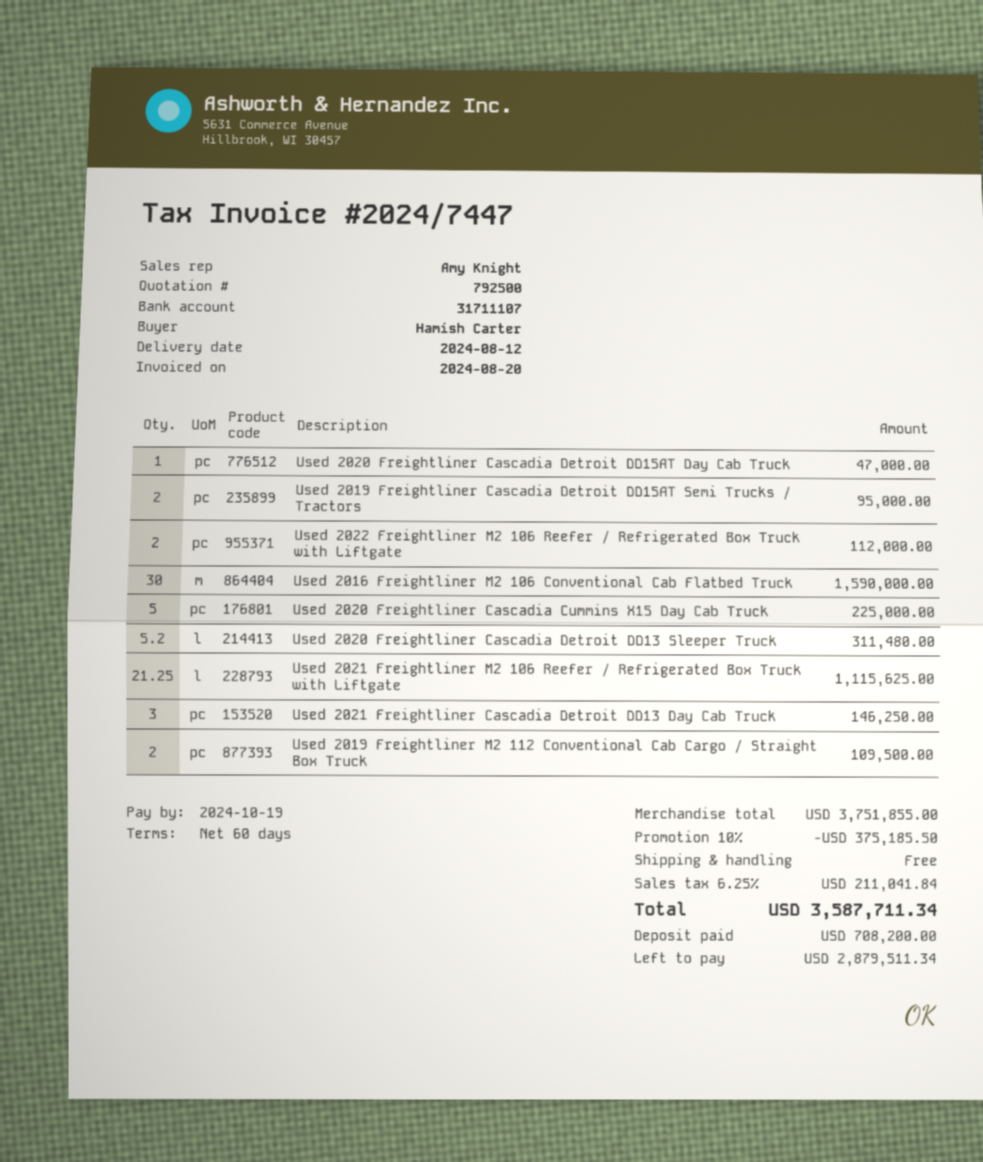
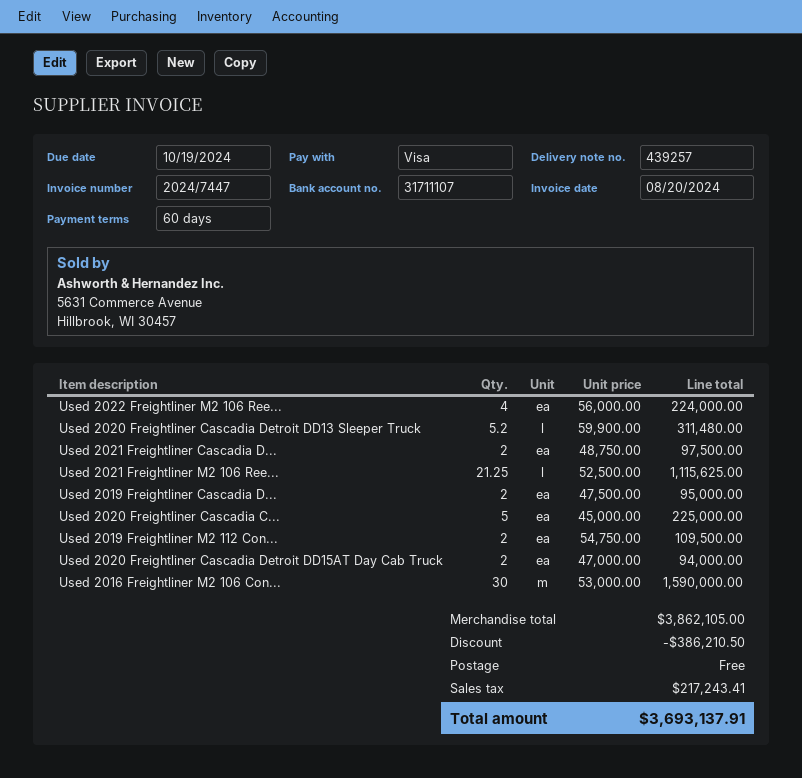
Used 2020 Freightliner Cascadia Detroit DD15AT Day Cab Truck: 1 for 47000.00 -> 2 for 94000.00
Used 2022 Freightliner M2 106 Reefer / Refrigerated Box Truck with Liftgate: 2 for 112000.00 -> 4 for 224000.00
Used 2021 Freightliner Cascadia Detroit DD13 Day Cab Truck: 3 for 146250.00 -> 2 for 97500.00
subtotal: 3751855.00 -> 3862105.00
discount: 375185.50 -> 386210.50
tax: 211041.84 -> 217243.41
total: 3587711.34 -> 3693137.91

